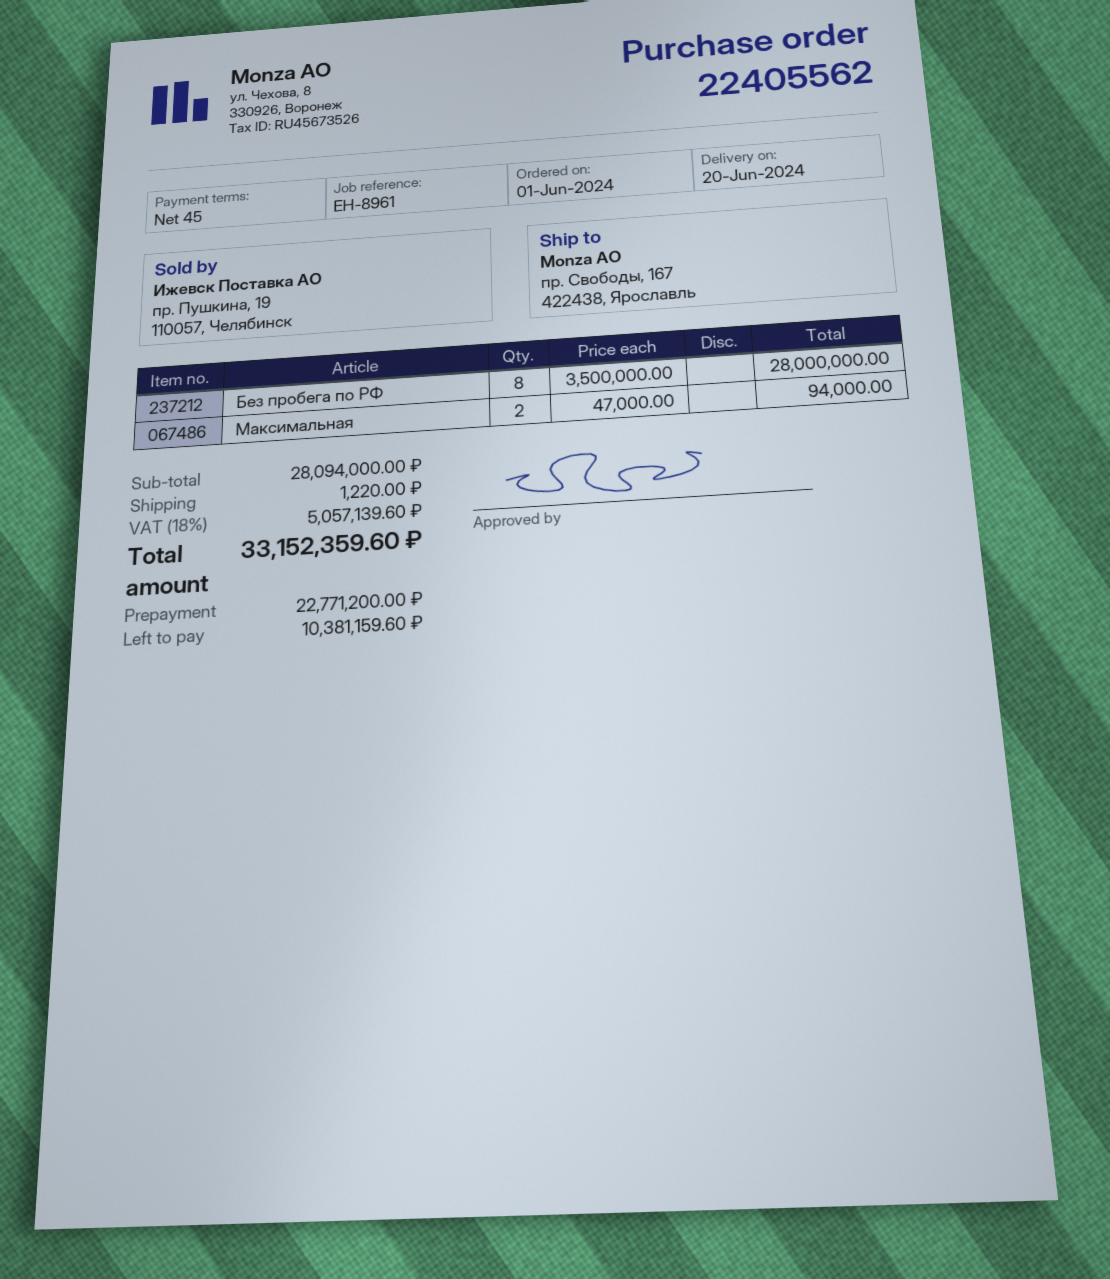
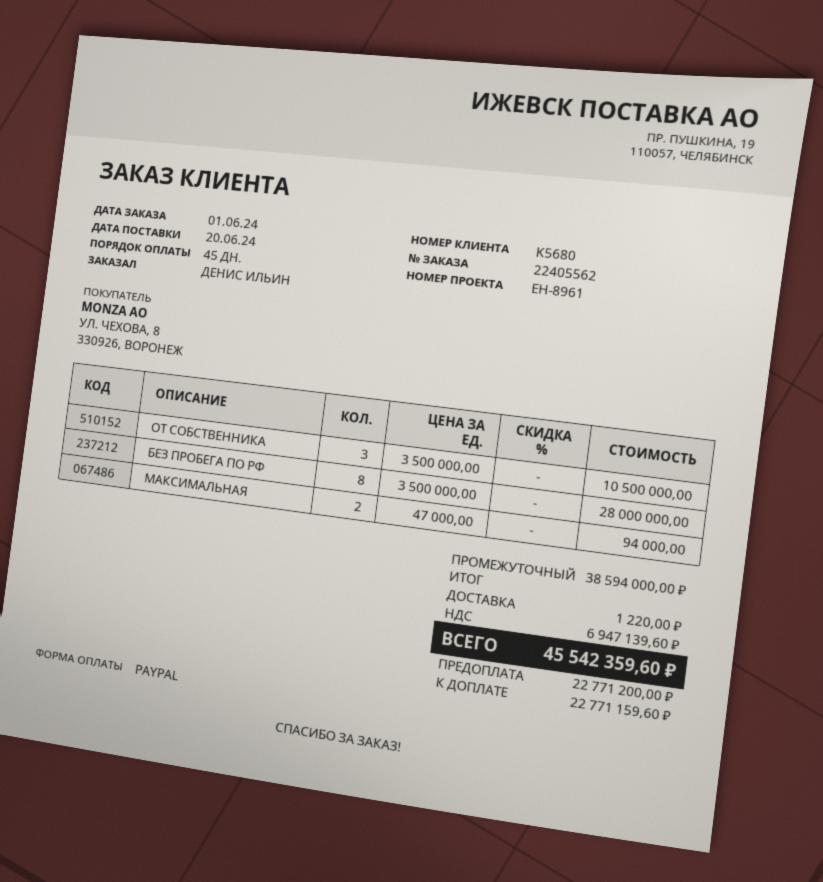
ОТ СОБСТВЕННИКА: none -> 3 x 3500000.00 = 10500000.00
subtotal: 28094000.00 -> 38594000.00
tax: 5057139.60 -> 6947139.60
total: 33152359.60 -> 45542359.60
balance: 10381159.60 -> 22771159.60

